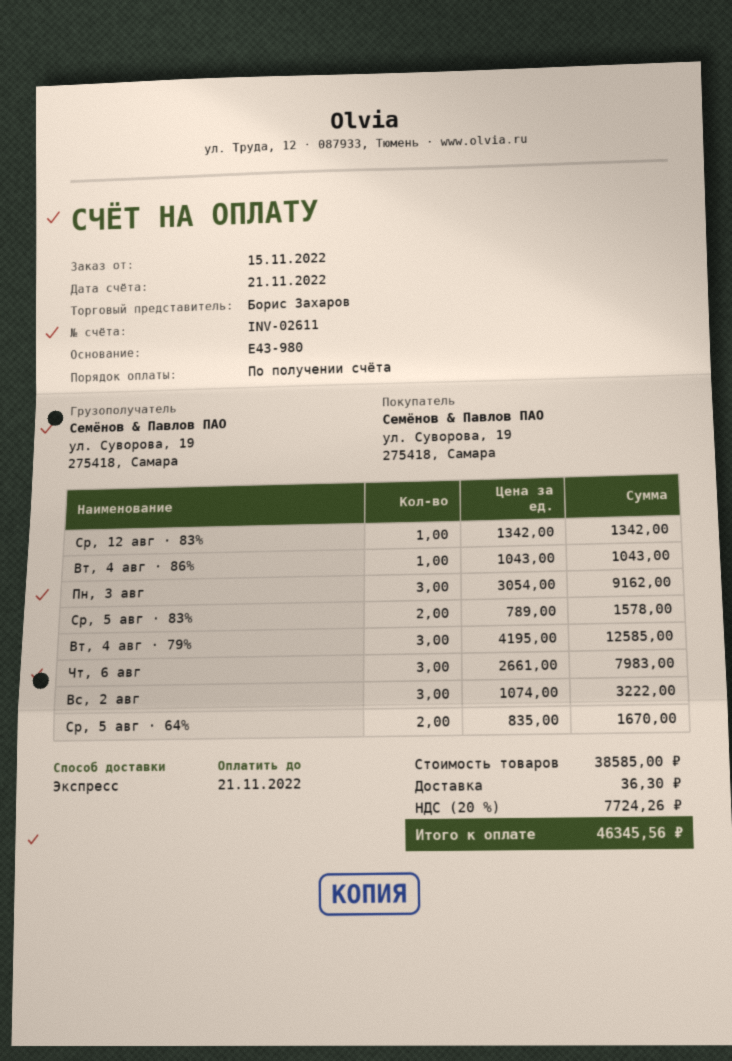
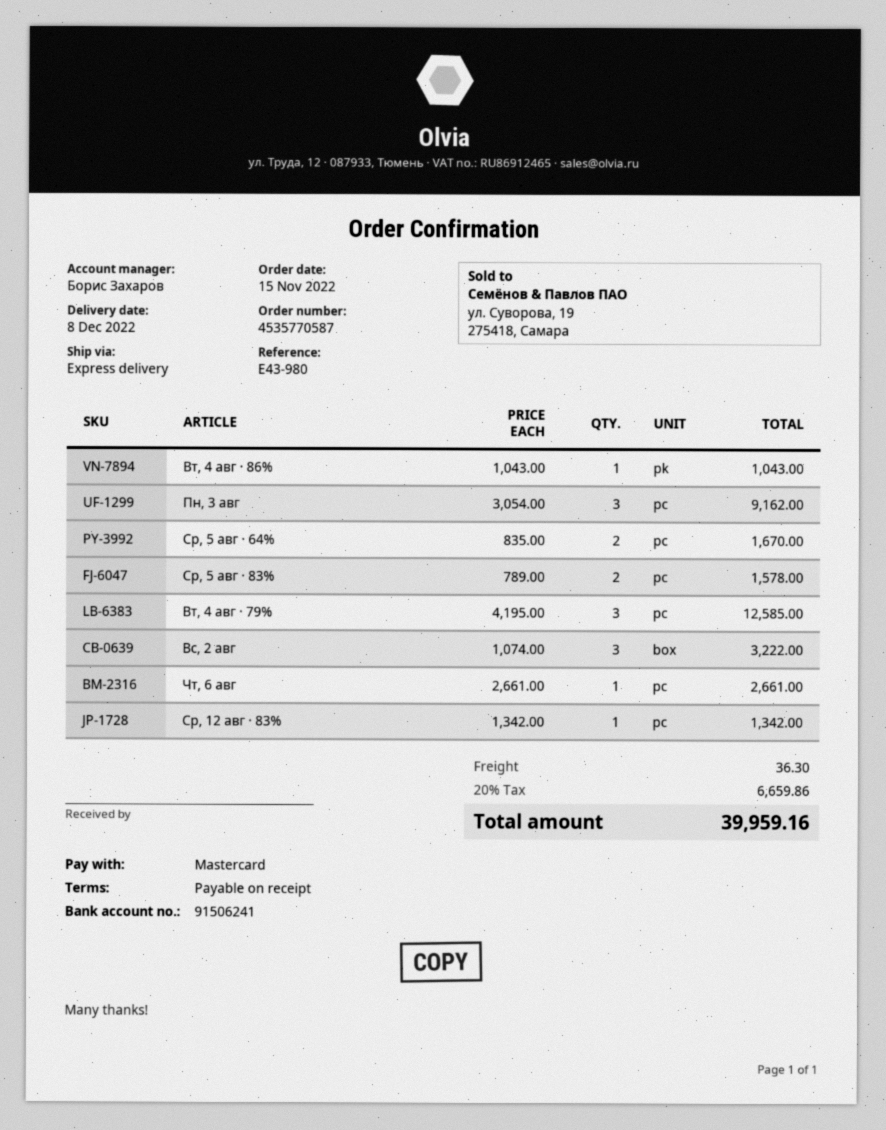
Чт, 6 авг: 3 x 2661.00 = 7983.00 -> 1 x 2661.00 = 2661.00
tax: 20% = 7724.26 -> 20% = 6659.86
total: 46345.56 -> 39959.16

